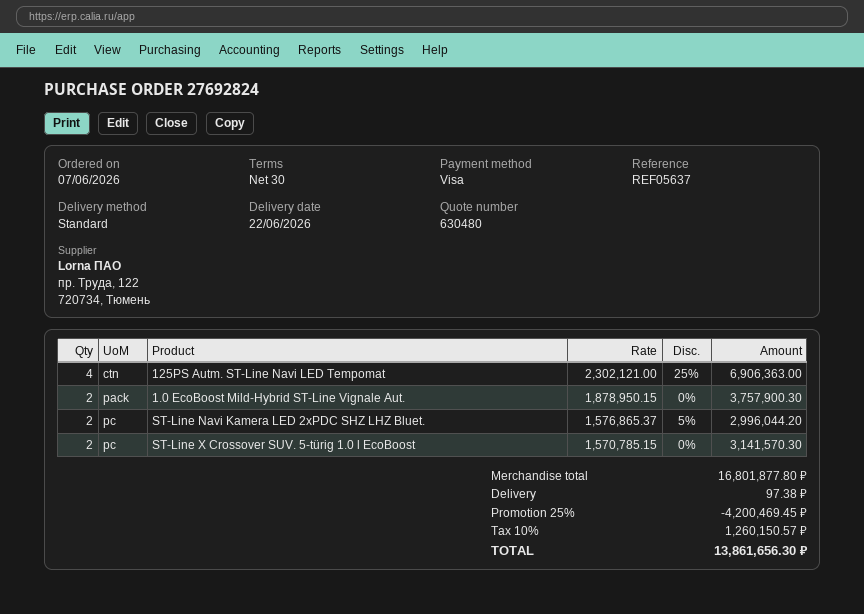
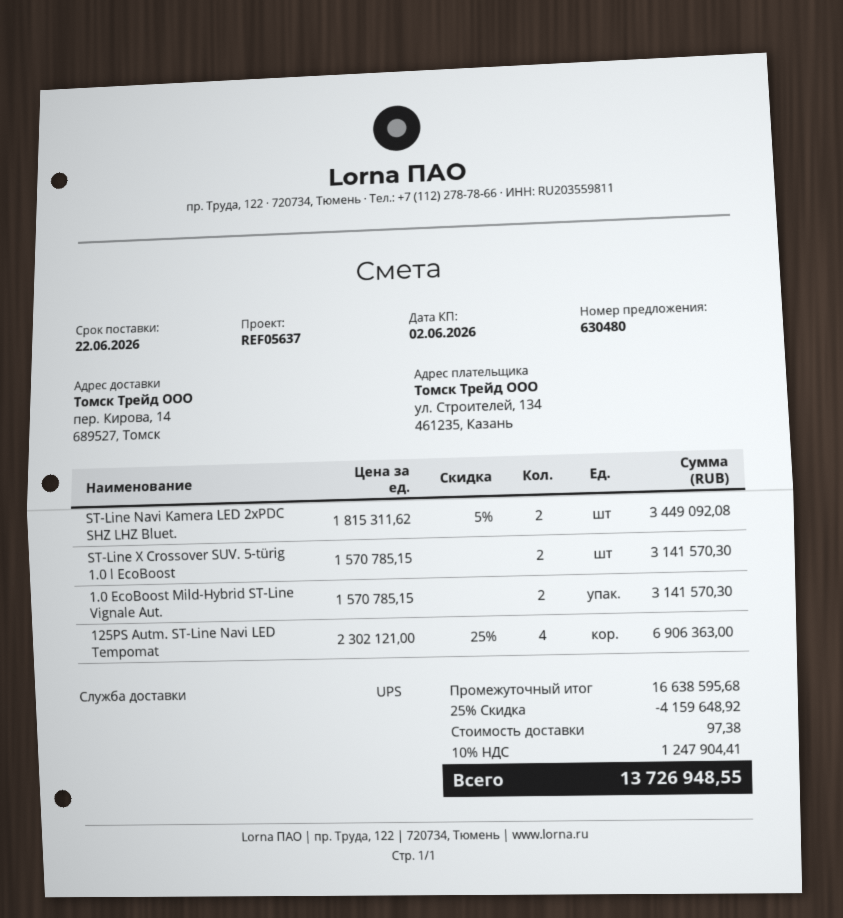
shipping method: standard -> UPS
1.0 EcoBoost Mild-Hybrid ST-Line Vignale Aut.: 2 x 1878950.15 = 3757900.30 -> 2 x 1570785.15 = 3141570.30
ST-Line Navi Kamera LED 2xPDC SHZ LHZ Bluet.: 2 x 1576865.37 - 5% = 2996044.20 -> 2 x 1815311.62 - 5% = 3449092.08
subtotal: 16801877.80 -> 16638595.68
discount: 25% = 4200469.45 -> 25% = 4159648.92
tax: 10% = 1260150.57 -> 10% = 1247904.41
total: 13861656.30 -> 13726948.55

